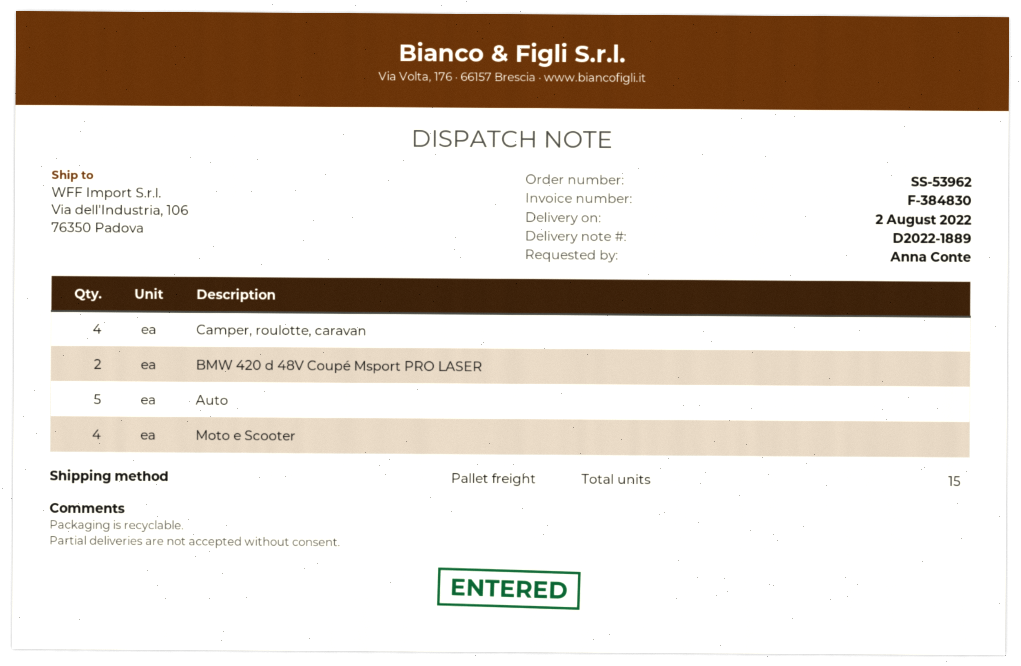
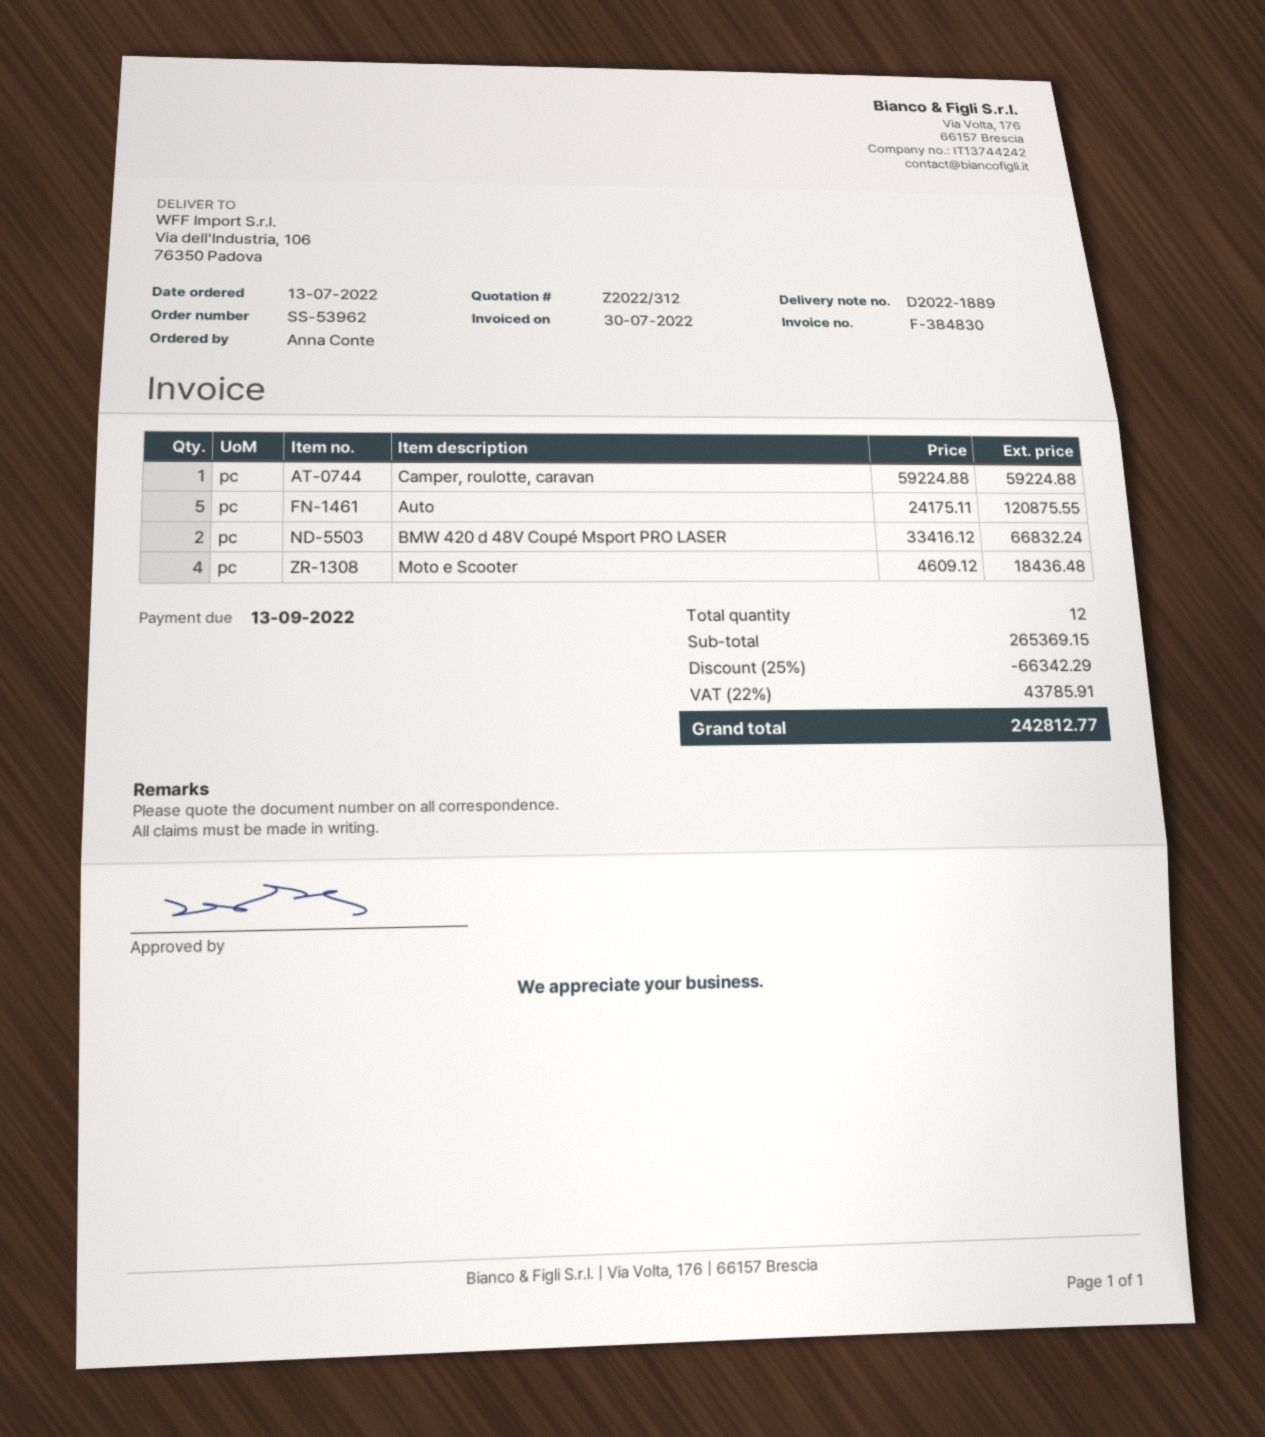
Camper, roulotte, caravan: 4 -> 1
total quantity: 15 -> 12

